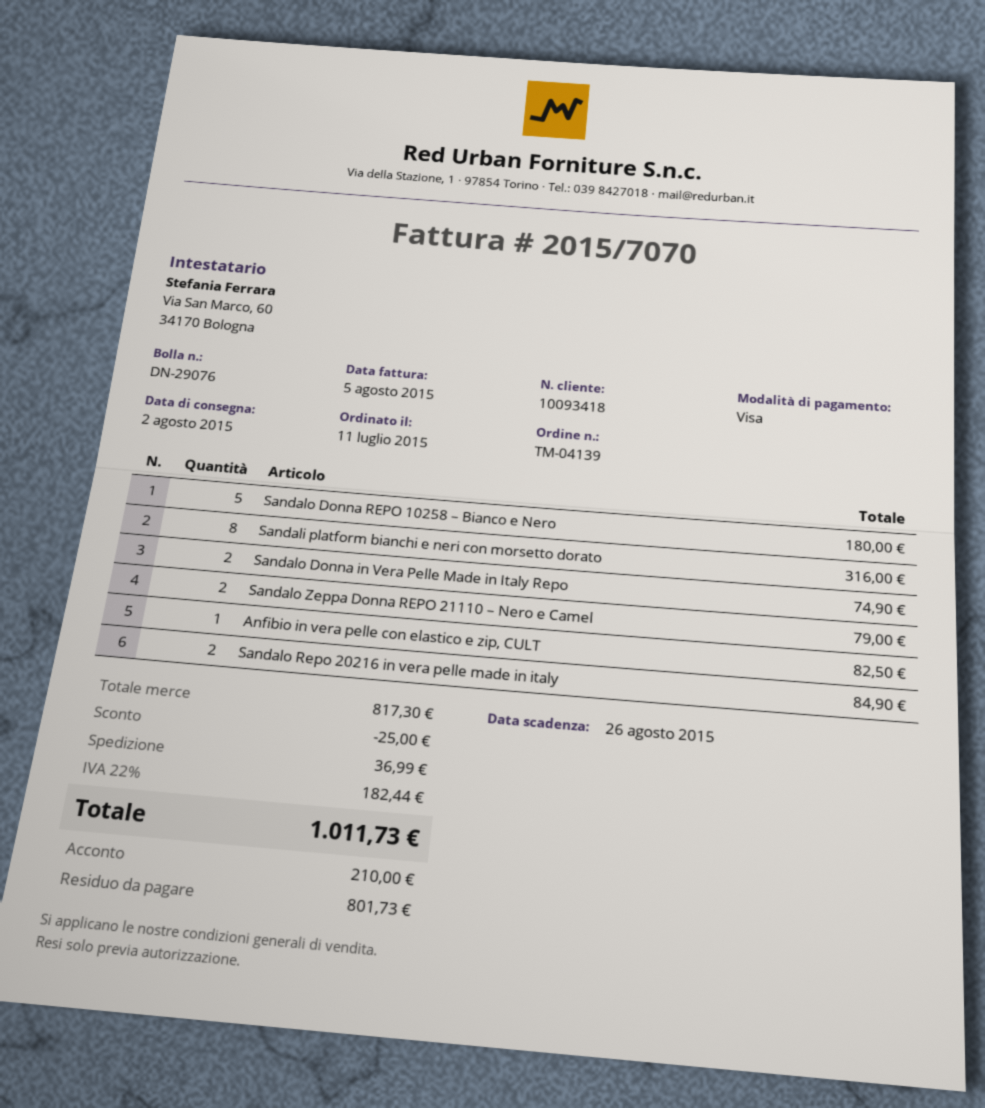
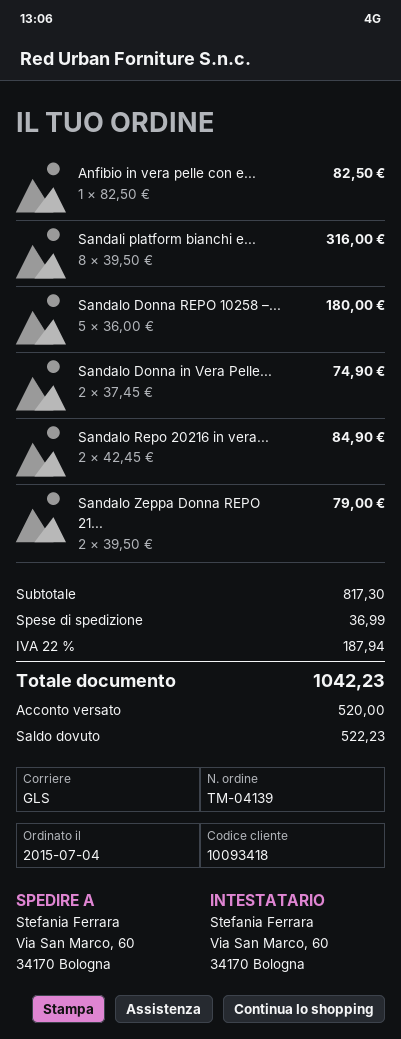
order date: 2015-07-11 -> 2015-07-04
discount: 25.00 -> none
tax: 22% = 182.44 -> 22% = 187.94
total: 1011.73 -> 1042.23
deposit: 210.00 -> 520.00
balance: 801.73 -> 522.23

